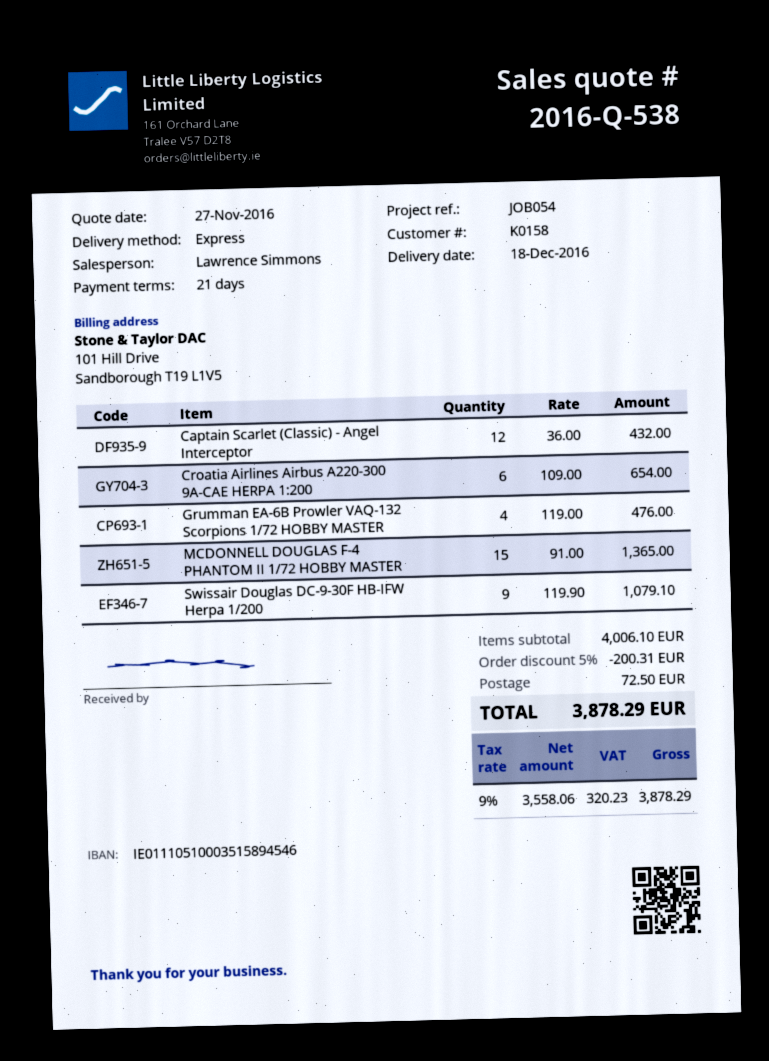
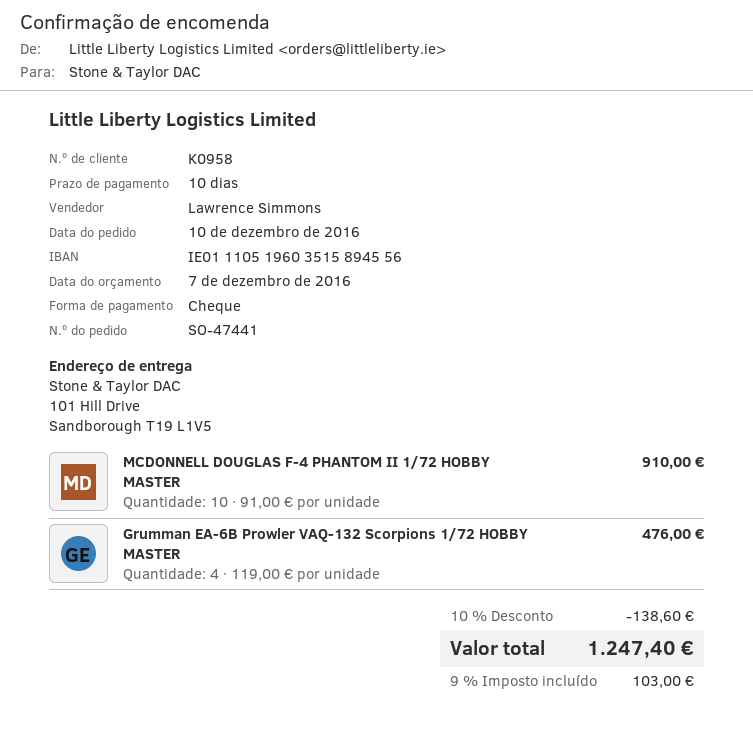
quote date: 2016-11-27 -> 2016-12-07
payment terms: 21 days -> 10 days
customer number: K0158 -> K0958
bank account: IE01110510003515894546 -> IE01110519603515894556
Captain Scarlet (Classic) - Angel Interceptor: 12 x 36.00 = 432.00 -> none
Croatia Airlines Airbus A220-300 9A-CAE HERPA 1:200: 6 x 109.00 = 654.00 -> none
MCDONNELL DOUGLAS F-4 PHANTOM II 1/72 HOBBY MASTER: 15 x 91.00 = 1365.00 -> 10 x 91.00 = 910.00
Swissair Douglas DC-9-30F HB-IFW Herpa 1/200: 9 x 119.90 = 1079.10 -> none
discount: 5% = 200.31 -> 10% = 138.60
shipping: 72.50 -> none
tax: 9% = 320.23 -> 9% = 103.00
total: 3878.29 -> 1247.40

